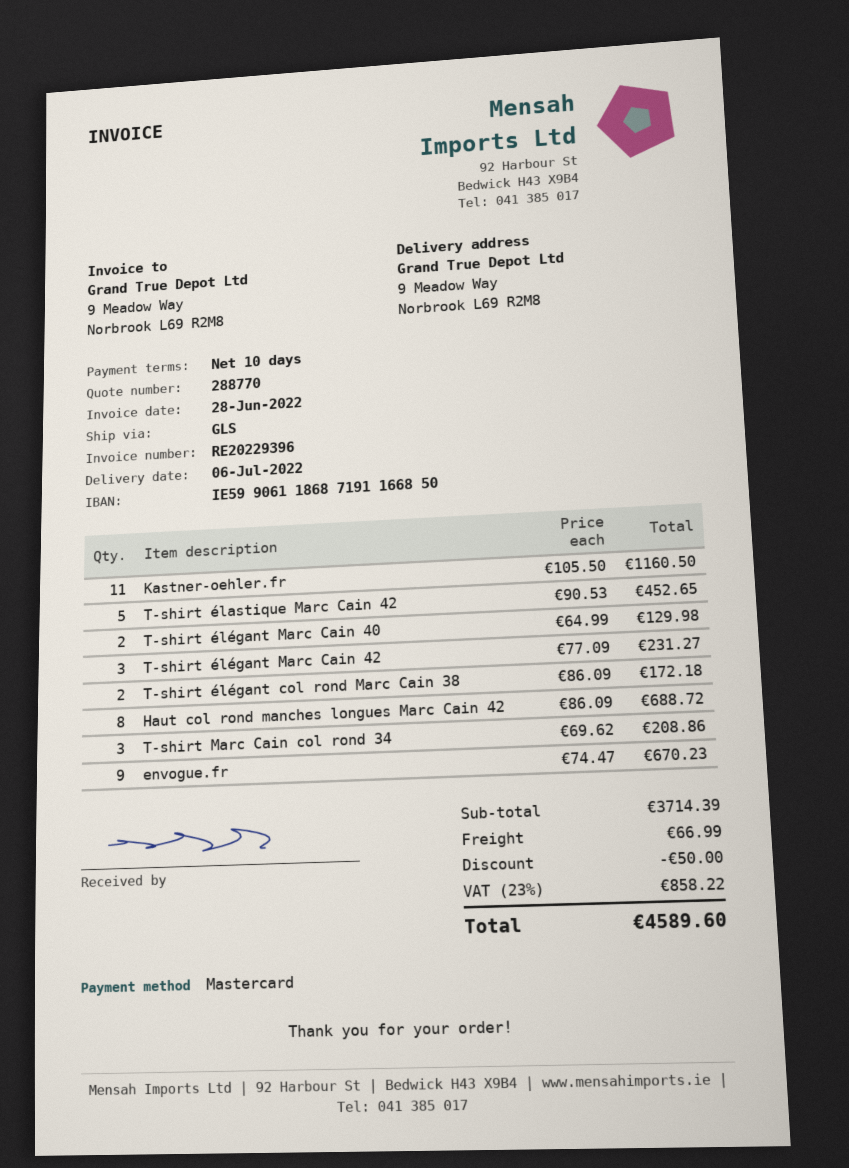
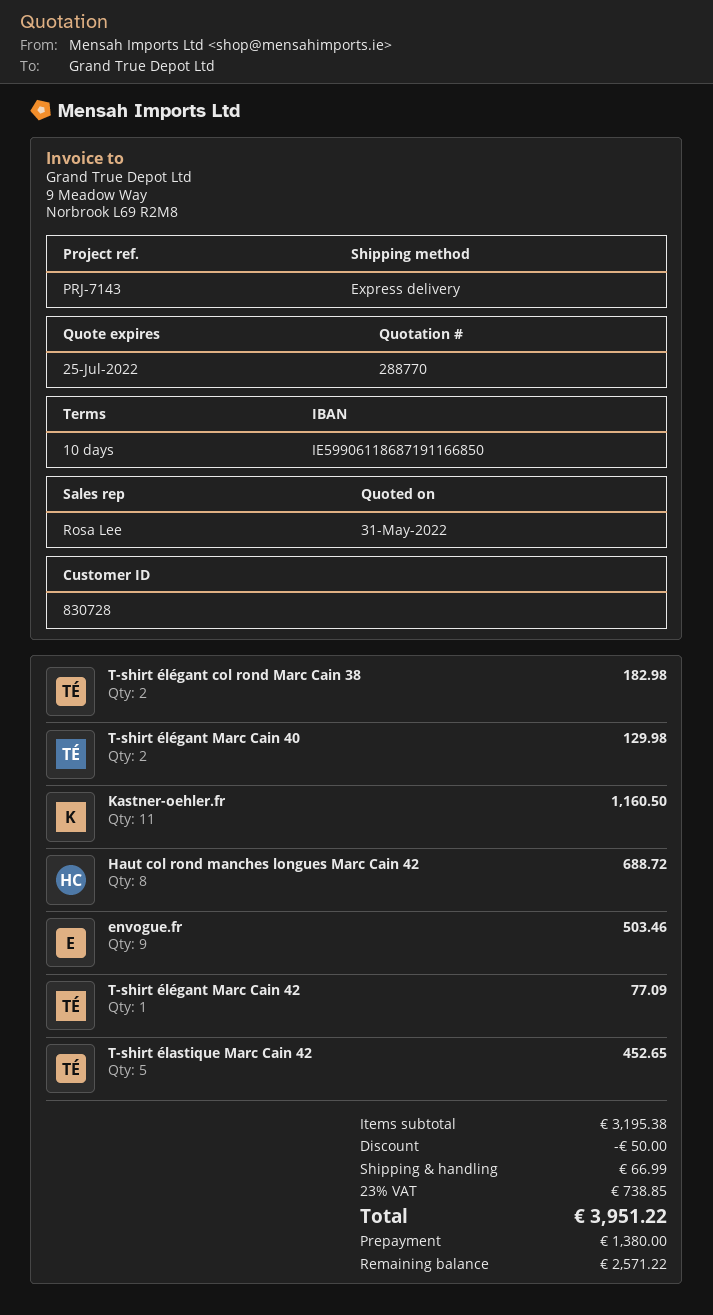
shipping method: GLS -> express
T-shirt élégant Marc Cain 42: 3 for 231.27 -> 1 for 77.09
T-shirt élégant col rond Marc Cain 38: 2 for 172.18 -> 2 for 182.98
T-shirt Marc Cain col rond 34: 3 for 208.86 -> none
envogue.fr: 9 for 670.23 -> 9 for 503.46
subtotal: 3714.39 -> 3195.38
tax: 23% = 858.22 -> 23% = 738.85
total: 4589.60 -> 3951.22

